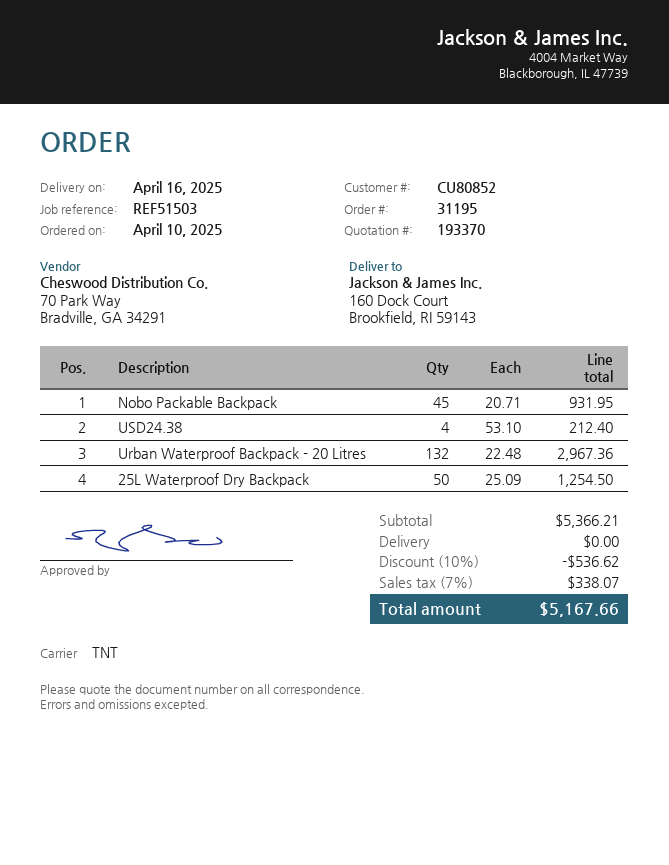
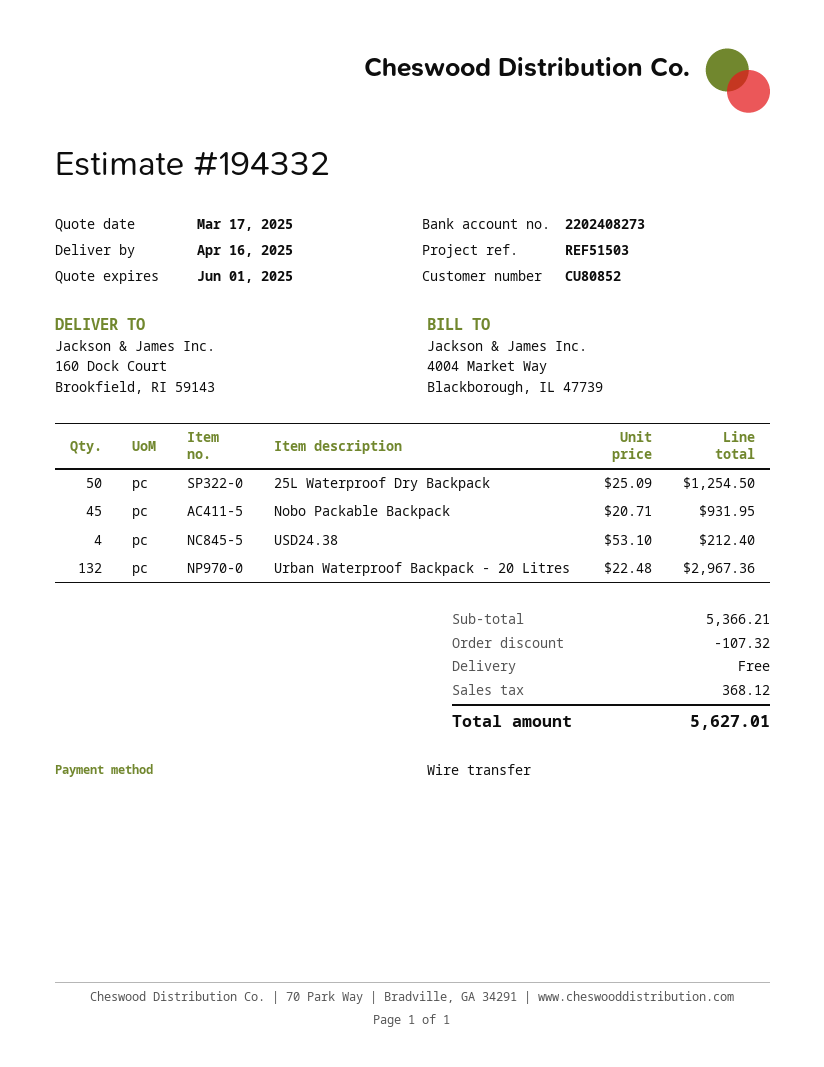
quote number: 193370 -> 194332
discount: 536.62 -> 107.32
tax: 338.07 -> 368.12
total: 5167.66 -> 5627.01

